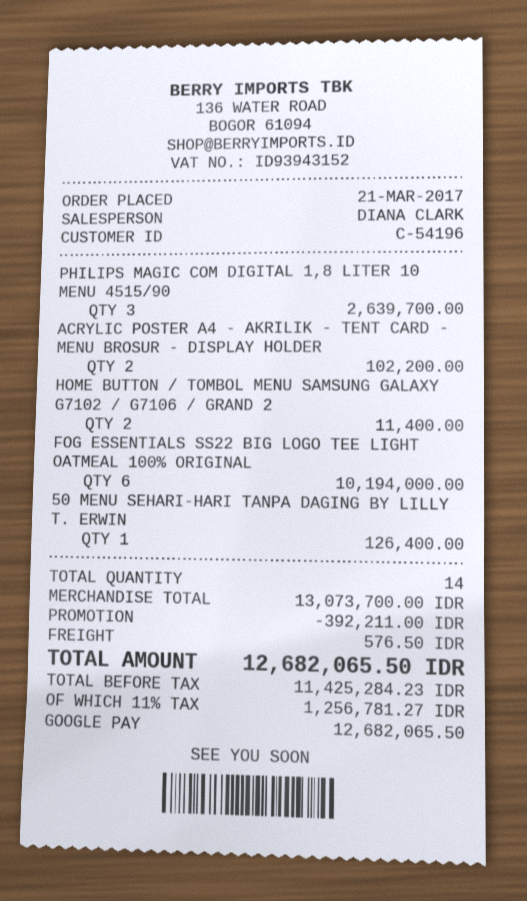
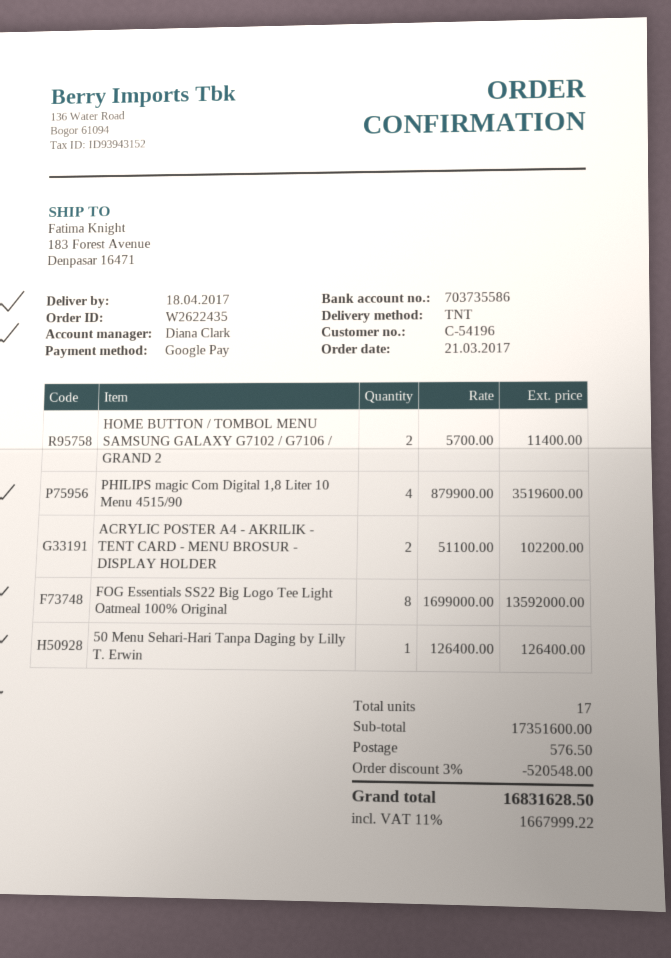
PHILIPS MAGIC COM DIGITAL 1,8 LITER 10 MENU 4515/90: 3 for 2639700.00 -> 4 for 3519600.00
FOG ESSENTIALS SS22 BIG LOGO TEE LIGHT OATMEAL 100% ORIGINAL: 6 for 10194000.00 -> 8 for 13592000.00
total quantity: 14 -> 17
subtotal: 13073700.00 -> 17351600.00
discount: 392211.00 -> 520548.00
tax: 11% = 1256781.27 -> 11% = 1667999.22
total: 12682065.50 -> 16831628.50

